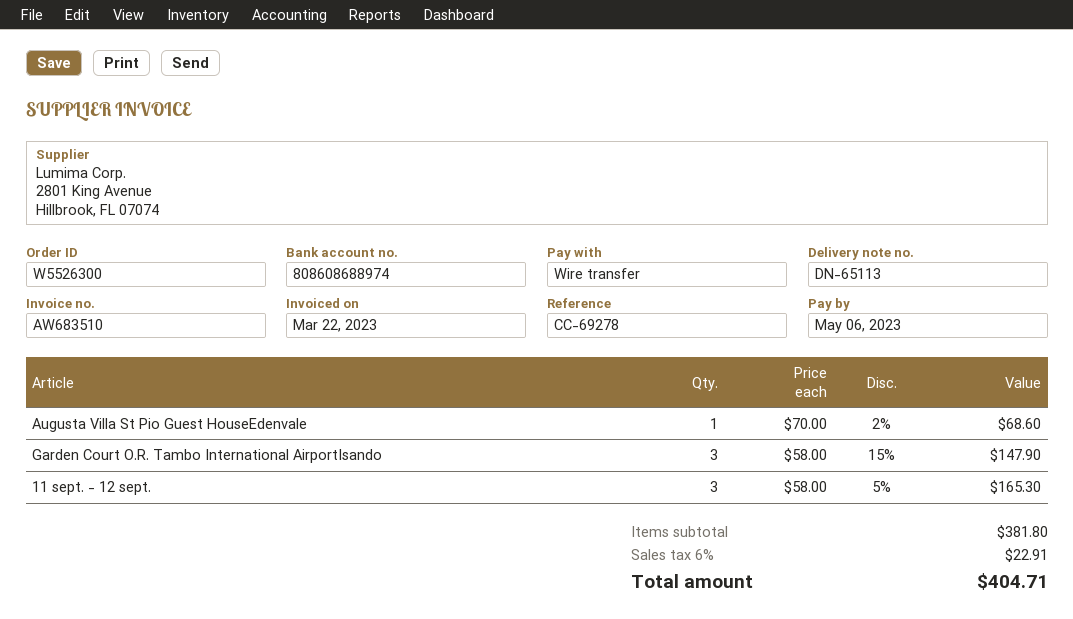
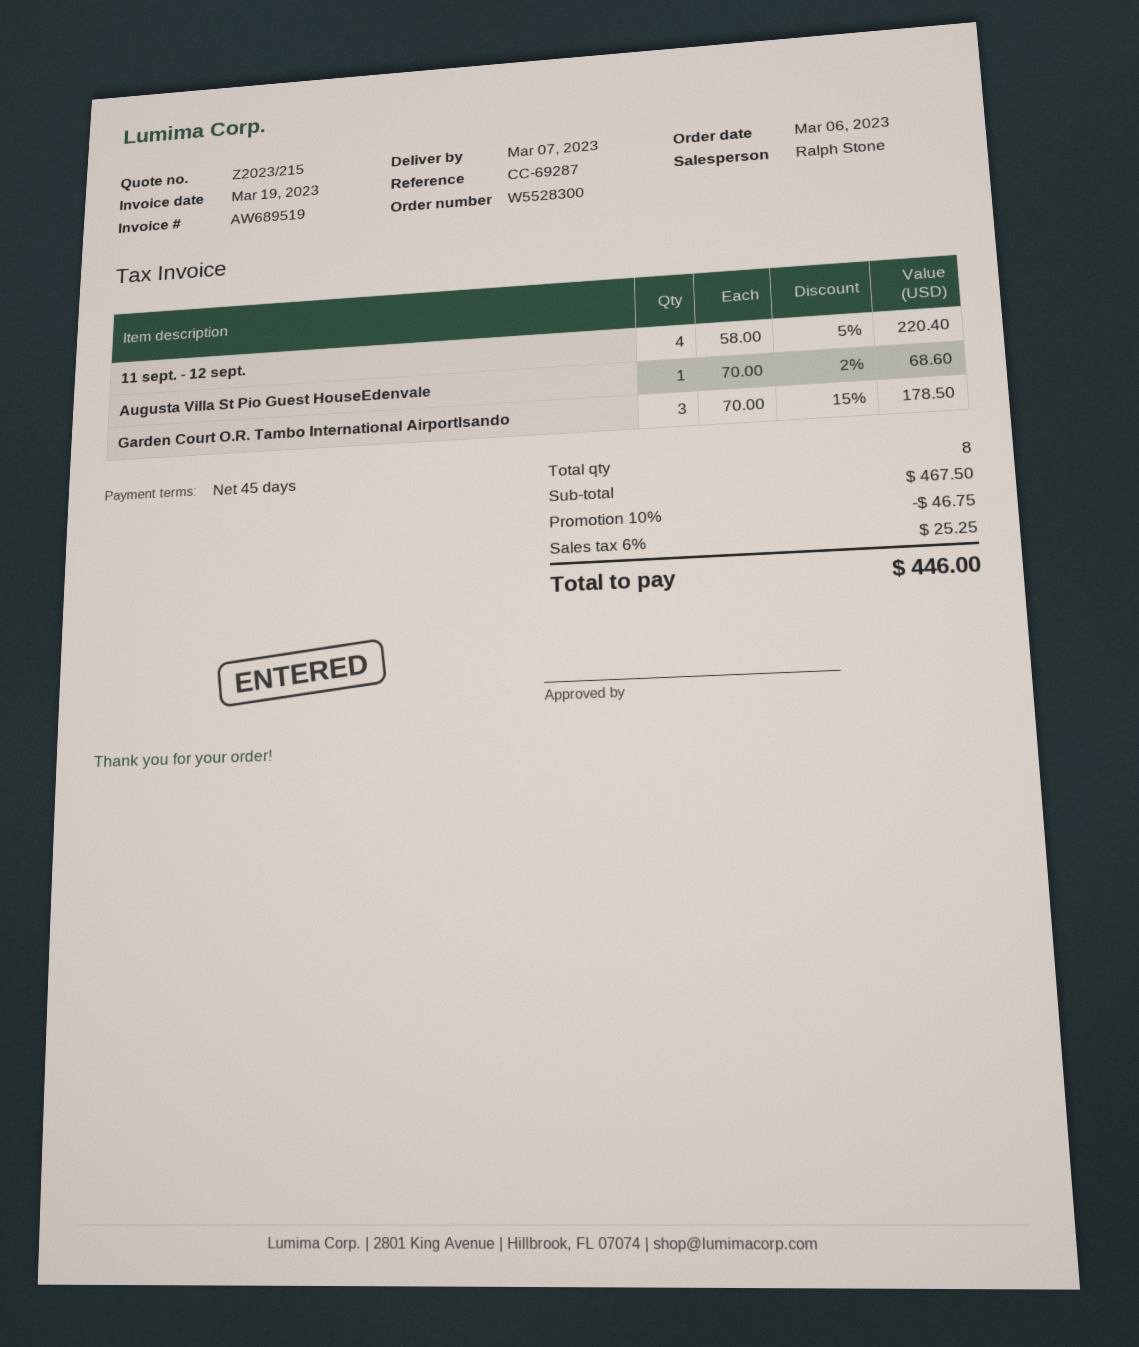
order number: W5526300 -> W5528300
invoice number: AW683510 -> AW689519
invoice date: 2023-03-22 -> 2023-03-19
reference: CC-69278 -> CC-69287
Garden Court O.R. Tambo International AirportIsando: 3 x 58.00 - 15% = 147.90 -> 3 x 70.00 - 15% = 178.50
11 sept. - 12 sept.: 3 x 58.00 - 5% = 165.30 -> 4 x 58.00 - 5% = 220.40
subtotal: 381.80 -> 467.50
discount: none -> 10% = 46.75
tax: 6% = 22.91 -> 6% = 25.25
total: 404.71 -> 446.00

